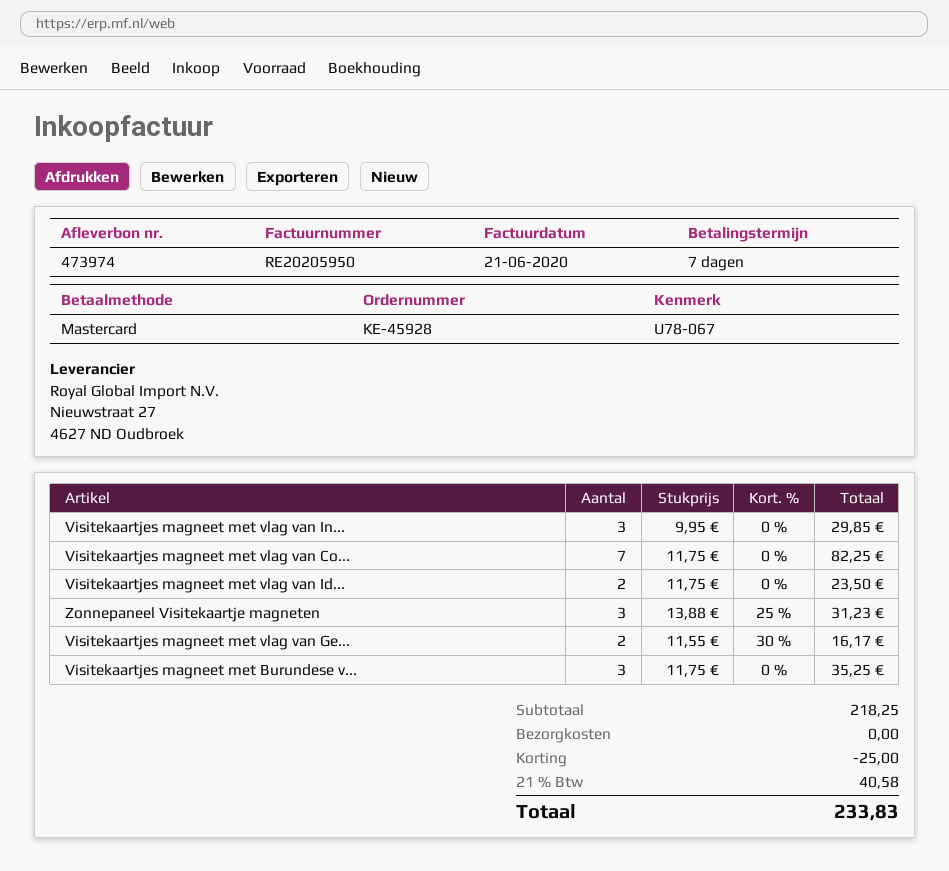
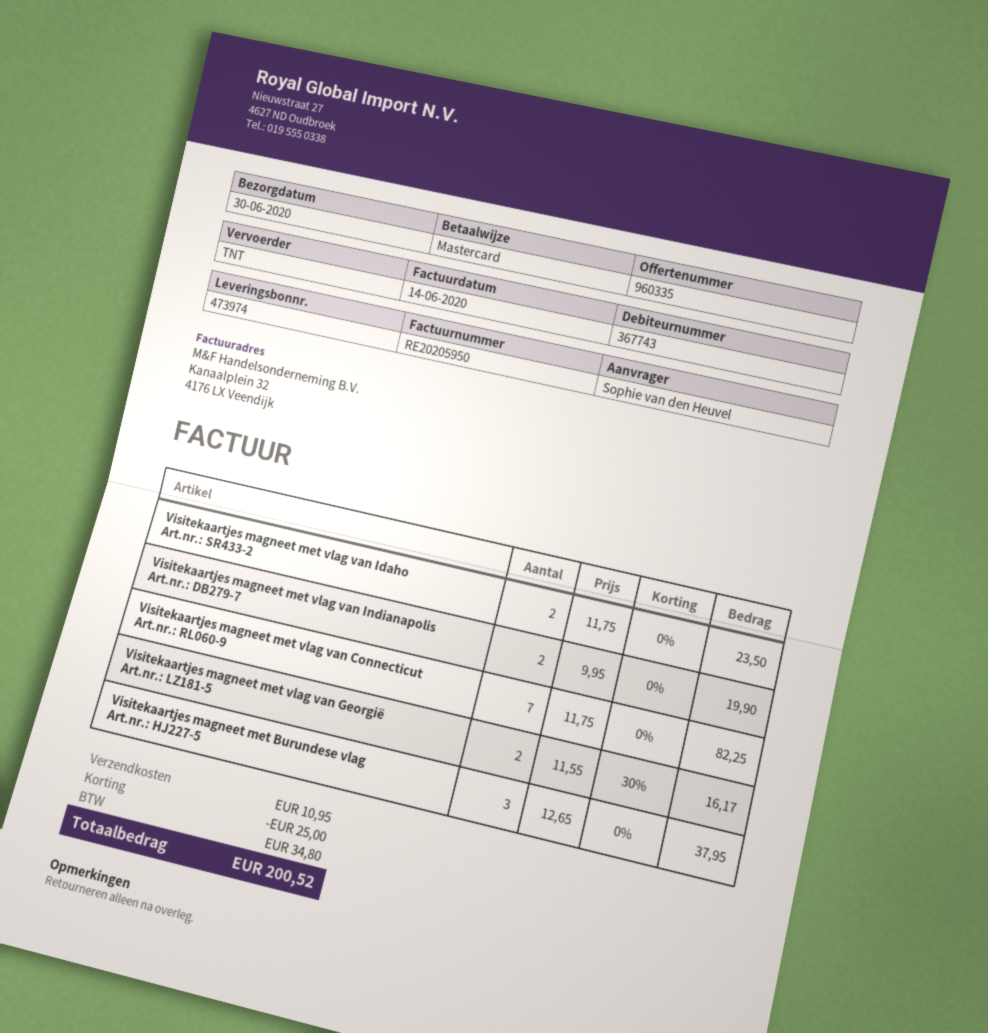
invoice date: 2020-06-21 -> 2020-06-14
Visitekaartjes magneet met vlag van In...: 3 x 9.95 = 29.85 -> 2 x 9.95 = 19.90
Zonnepaneel Visitekaartje magneten: 3 x 13.88 - 25% = 31.23 -> none
Visitekaartjes magneet met Burundese v...: 3 x 11.75 = 35.25 -> 3 x 12.65 = 37.95
shipping: 0.00 -> 10.95
tax: 40.58 -> 34.80
total: 233.83 -> 200.52

